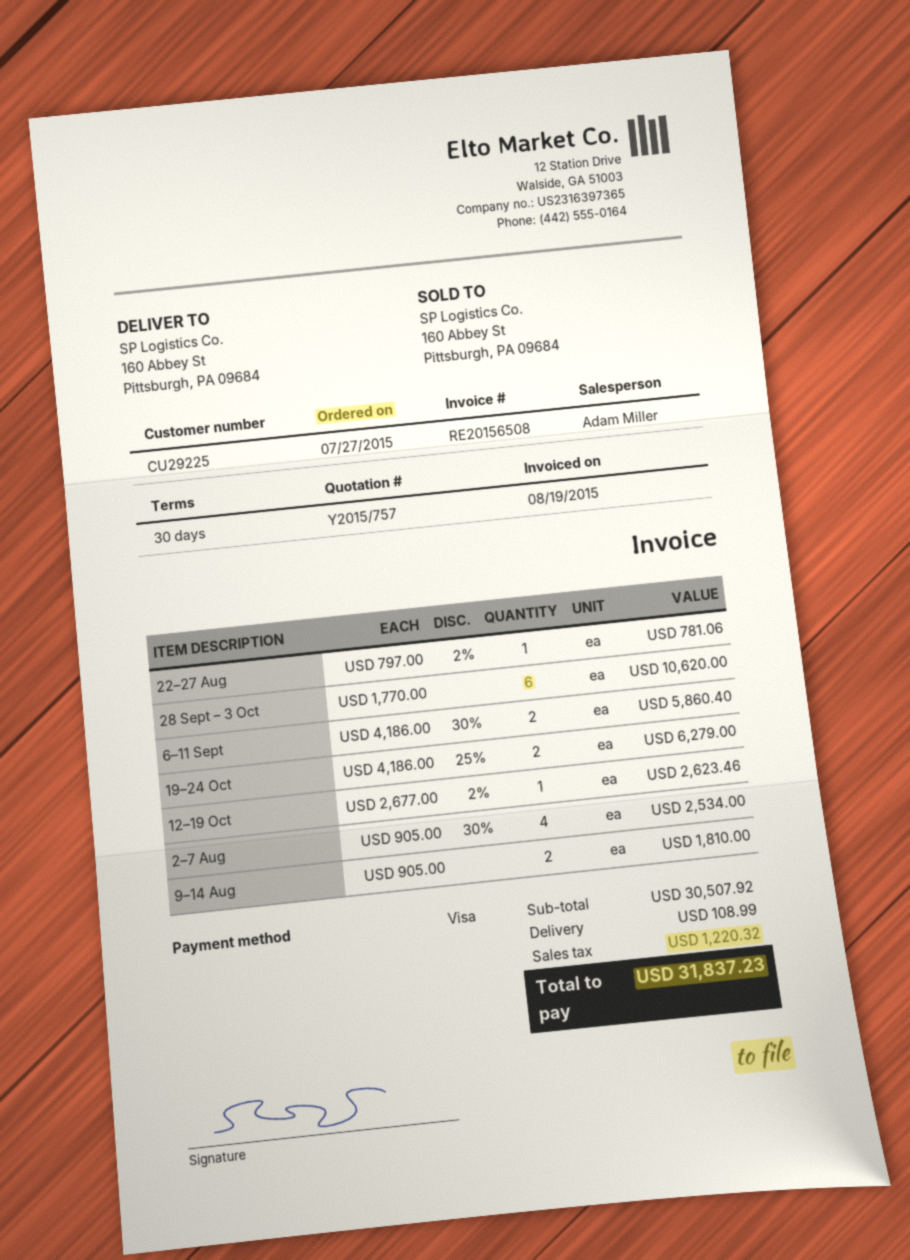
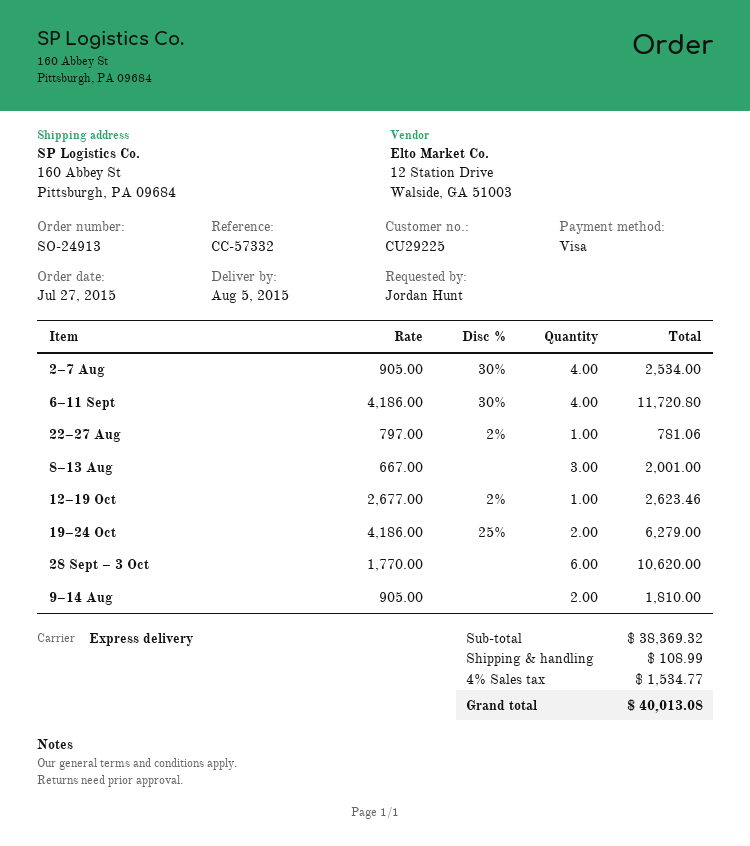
6–11 Sept: 2 x 4186.00 - 30% = 5860.40 -> 4 x 4186.00 - 30% = 11720.80
8–13 Aug: none -> 3 x 667.00 = 2001.00
subtotal: 30507.92 -> 38369.32
tax: 1220.32 -> 1534.77
total: 31837.23 -> 40013.08

